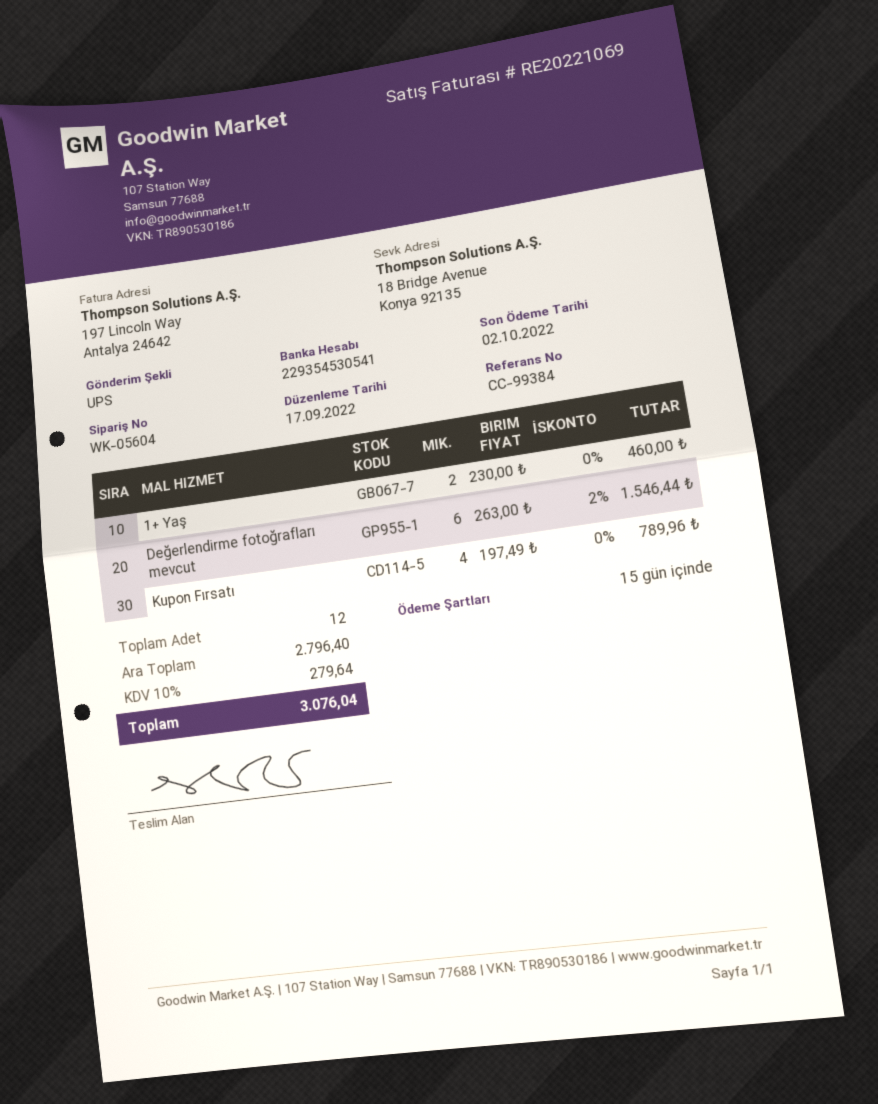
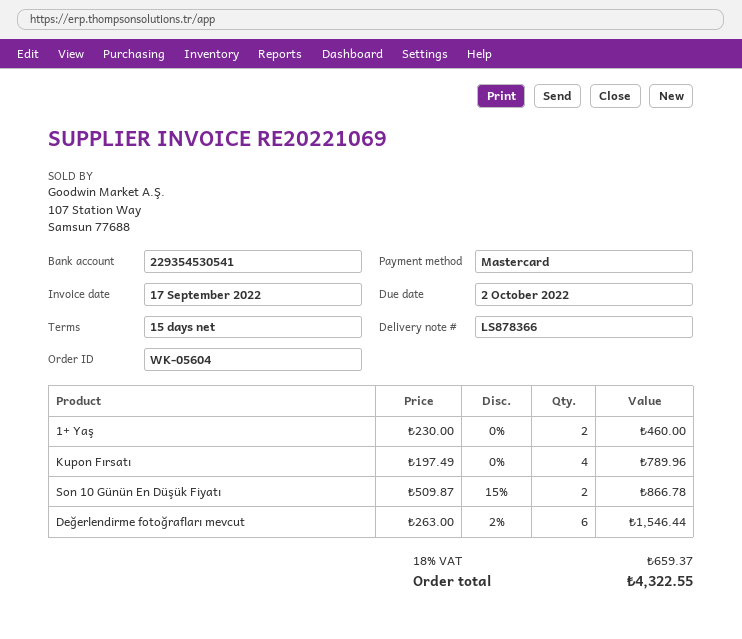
Son 10 Günün En Düşük Fiyatı: none -> 2 x 509.87 - 15% = 866.78
tax: 10% = 279.64 -> 18% = 659.37
total: 3076.04 -> 4322.55

